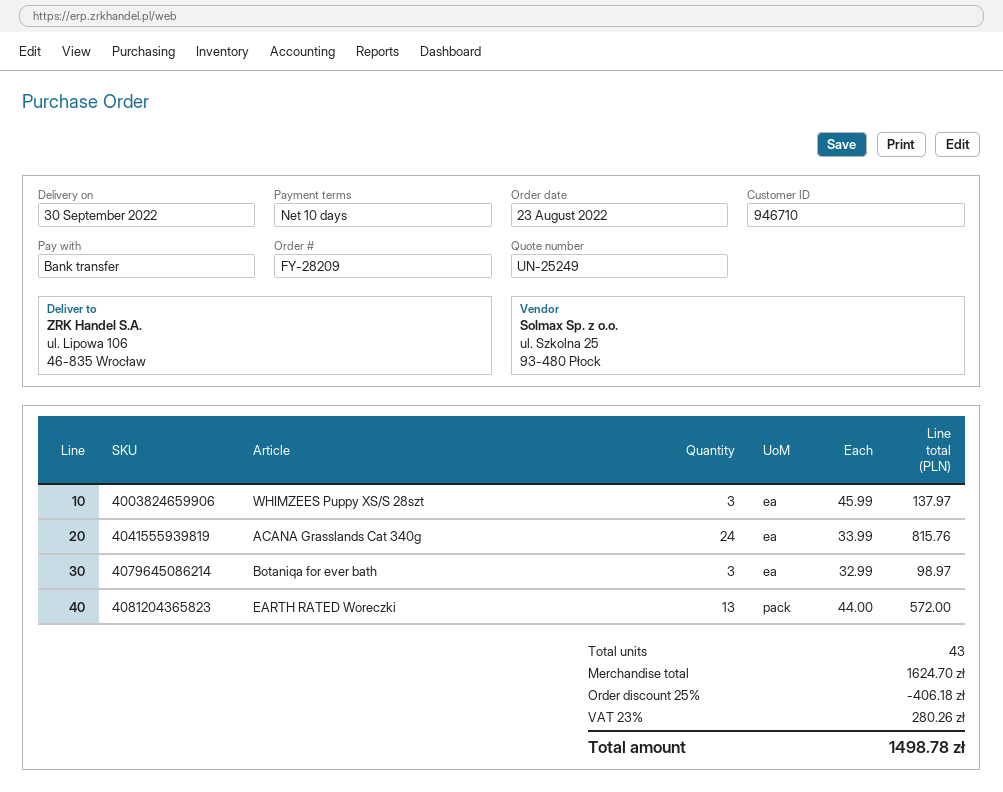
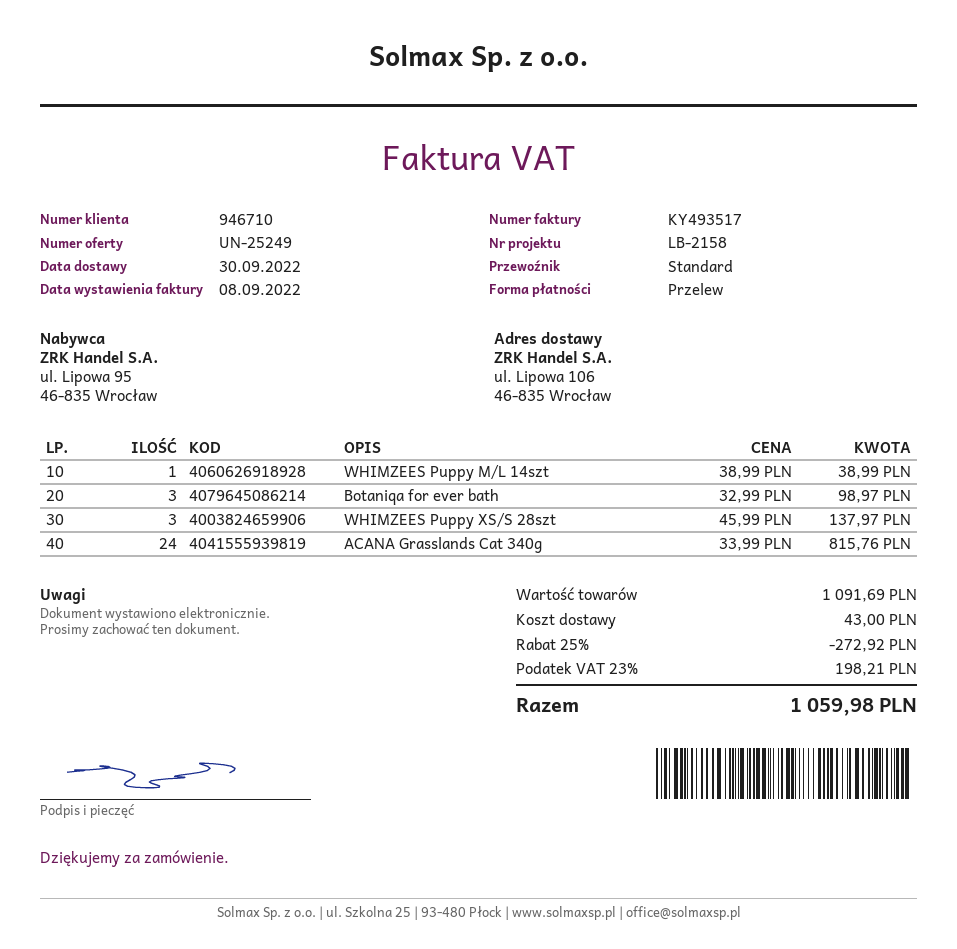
EARTH RATED Woreczki: 13 x 44.00 = 572.00 -> none
WHIMZEES Puppy M/L 14szt: none -> 1 x 38.99 = 38.99
subtotal: 1624.70 -> 1091.69
discount: 25% = 406.18 -> 25% = 272.92
shipping: none -> 43.00
tax: 23% = 280.26 -> 23% = 198.21
total: 1498.78 -> 1059.98

